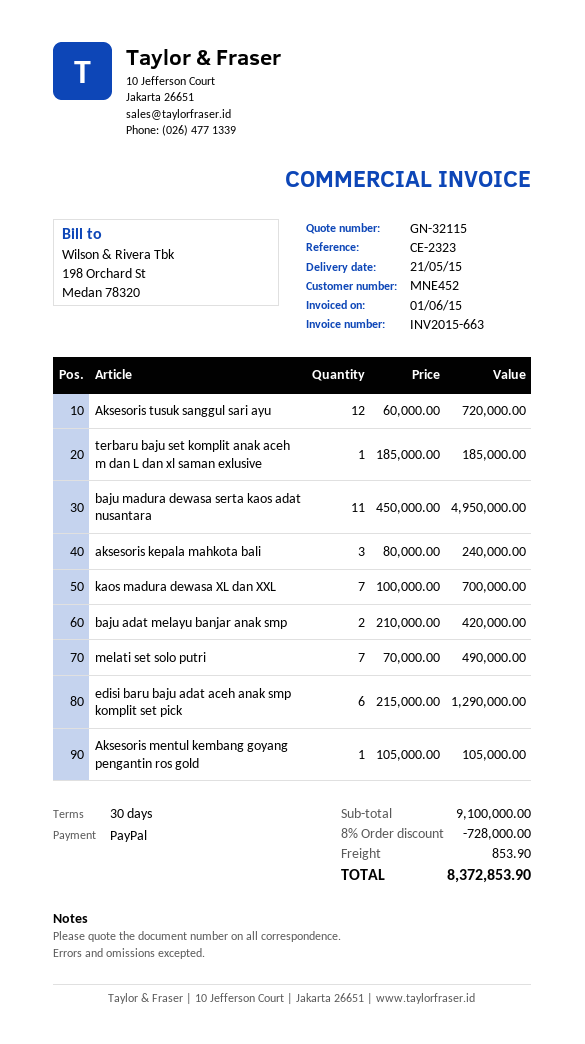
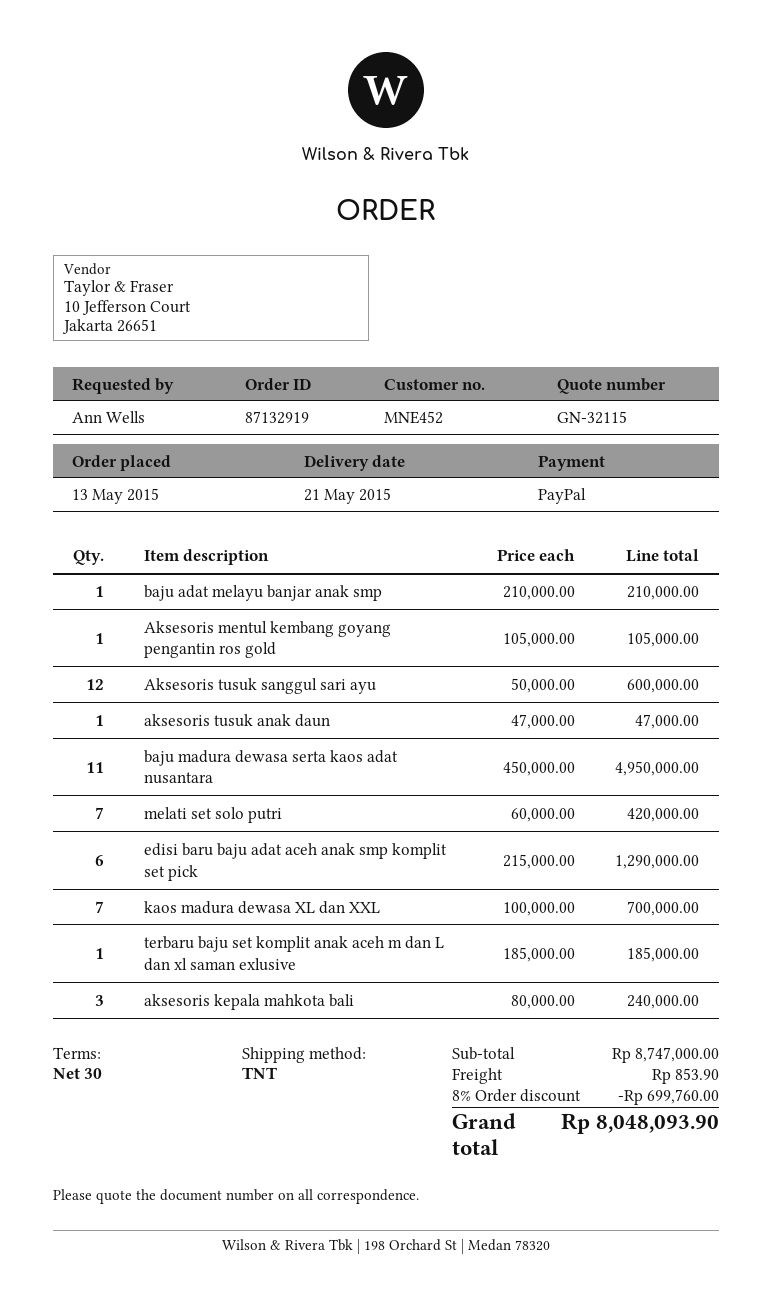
Aksesoris tusuk sanggul sari ayu: 12 x 60000.00 = 720000.00 -> 12 x 50000.00 = 600000.00
baju adat melayu banjar anak smp: 2 x 210000.00 = 420000.00 -> 1 x 210000.00 = 210000.00
melati set solo putri: 7 x 70000.00 = 490000.00 -> 7 x 60000.00 = 420000.00
aksesoris tusuk anak daun: none -> 1 x 47000.00 = 47000.00
subtotal: 9100000.00 -> 8747000.00
discount: 8% = 728000.00 -> 8% = 699760.00
total: 8372853.90 -> 8048093.90

